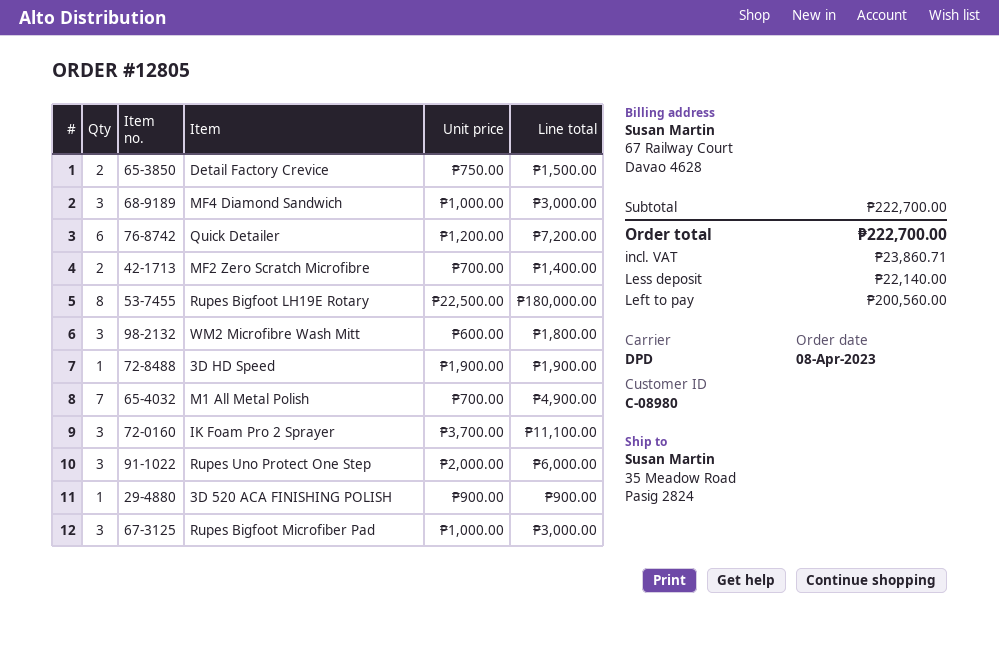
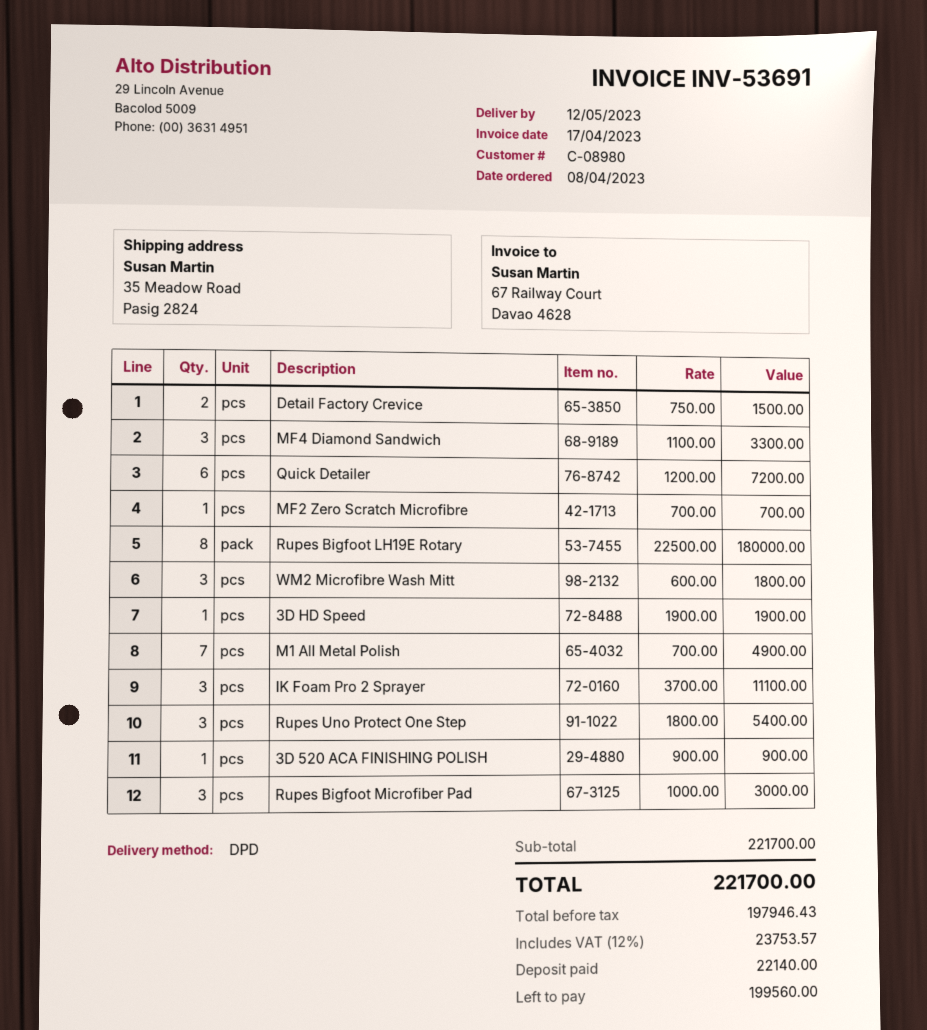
MF4 Diamond Sandwich: 3 x 1000.00 = 3000.00 -> 3 x 1100.00 = 3300.00
MF2 Zero Scratch Microfibre: 2 x 700.00 = 1400.00 -> 1 x 700.00 = 700.00
Rupes Uno Protect One Step: 3 x 2000.00 = 6000.00 -> 3 x 1800.00 = 5400.00
subtotal: 222700.00 -> 221700.00
tax: 23860.71 -> 23753.57
total: 222700.00 -> 221700.00
balance: 200560.00 -> 199560.00

